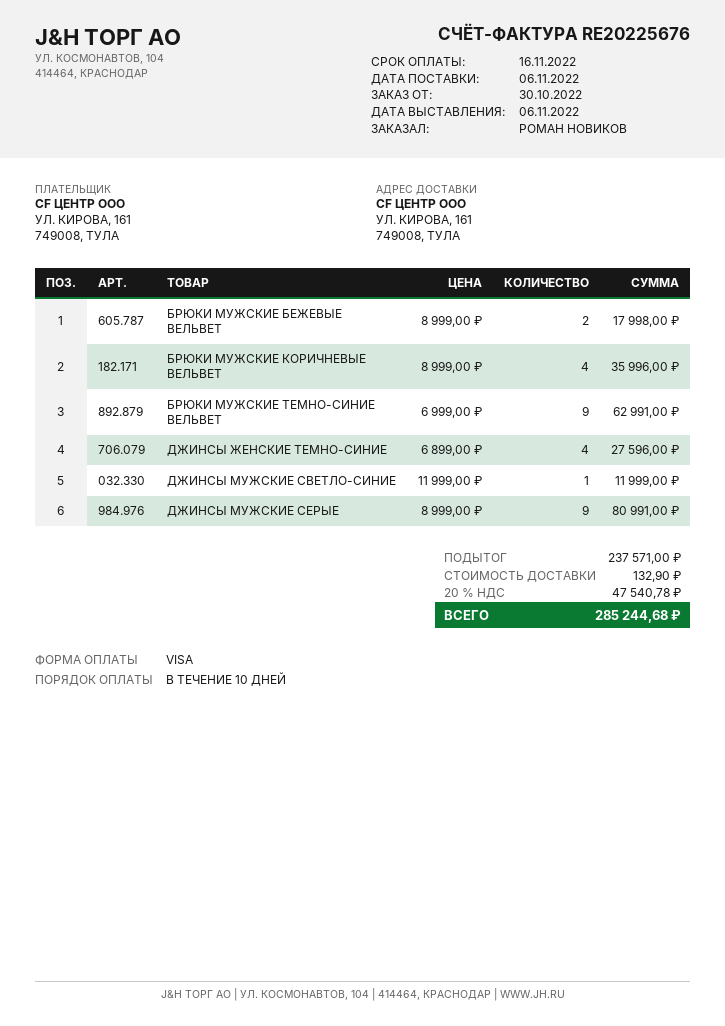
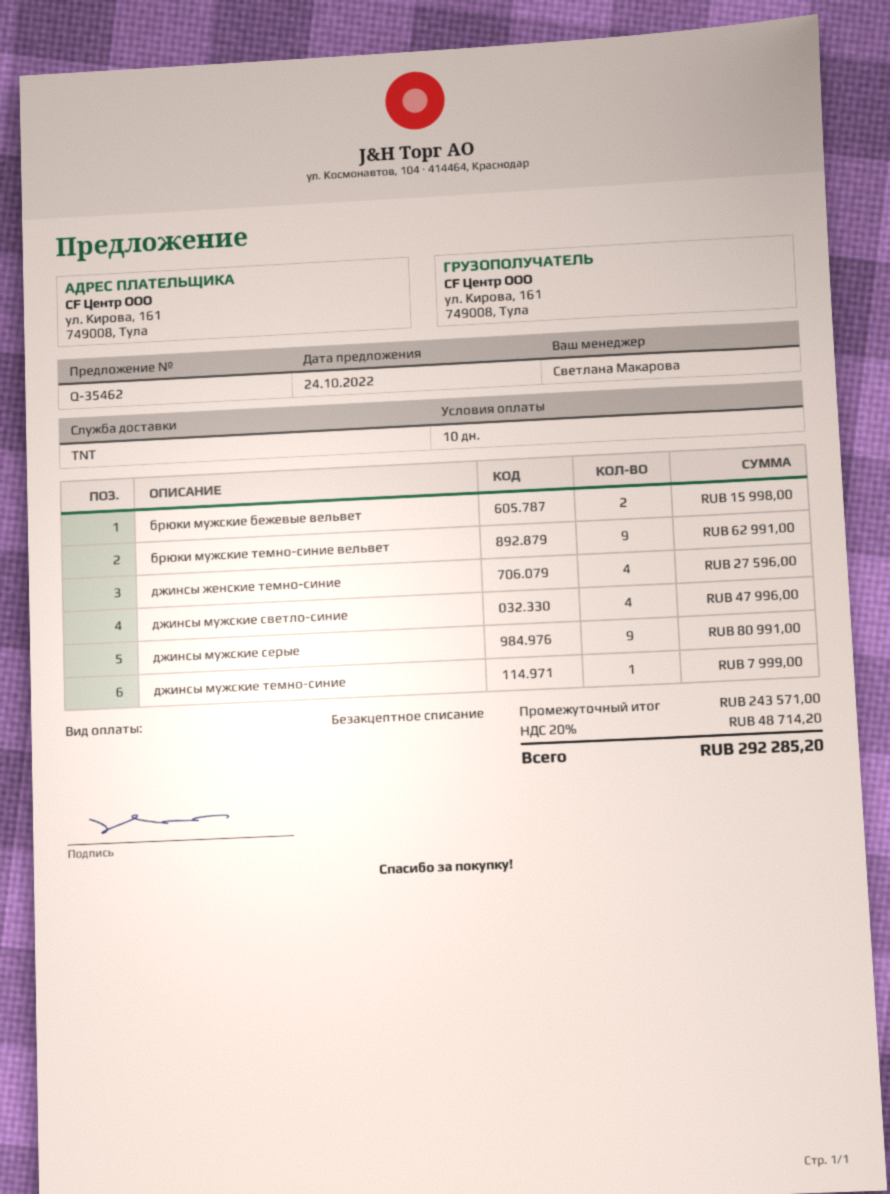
payment method: Visa -> direct debit
БРЮКИ МУЖСКИЕ БЕЖЕВЫЕ ВЕЛЬВЕТ: 2 for 17998.00 -> 2 for 15998.00
БРЮКИ МУЖСКИЕ КОРИЧНЕВЫЕ ВЕЛЬВЕТ: 4 for 35996.00 -> none
ДЖИНСЫ МУЖСКИЕ СВЕТЛО-СИНИЕ: 1 for 11999.00 -> 4 for 47996.00
джинсы мужские темно-синие: none -> 1 for 7999.00
subtotal: 237571.00 -> 243571.00
shipping: 132.90 -> none
tax: 20% = 47540.78 -> 20% = 48714.20
total: 285244.68 -> 292285.20

